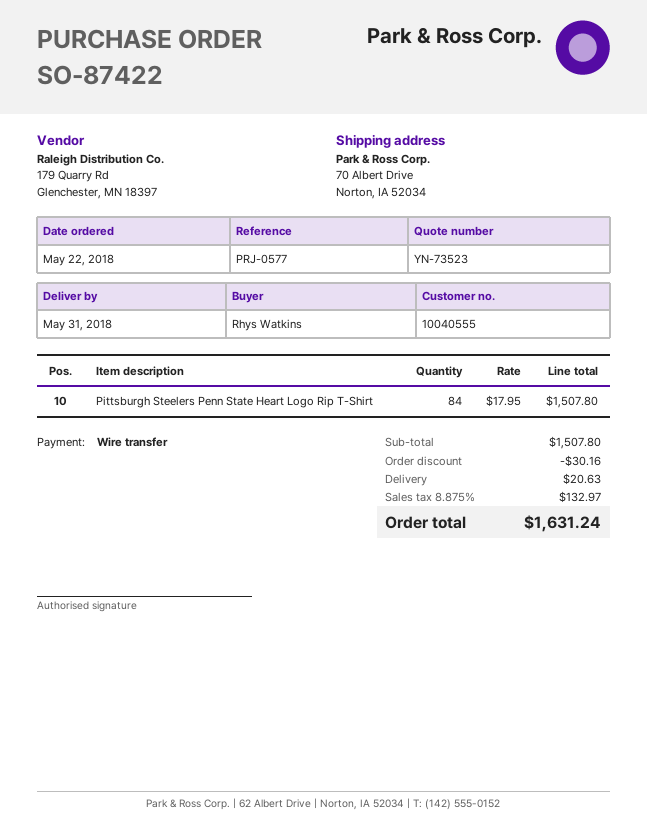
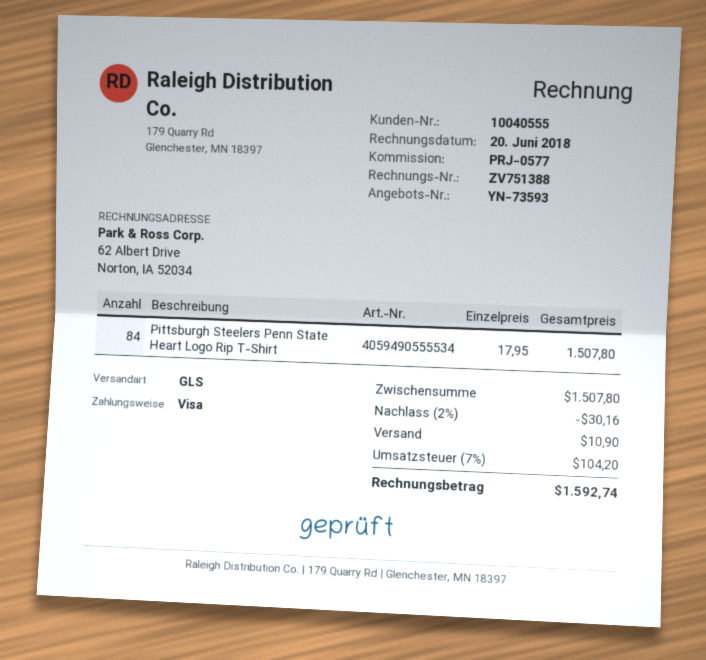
quote number: YN-73523 -> YN-73593
payment method: bank transfer -> Visa
shipping: 20.63 -> 10.90
tax: 8.875% = 132.97 -> 7% = 104.20
total: 1631.24 -> 1592.74

